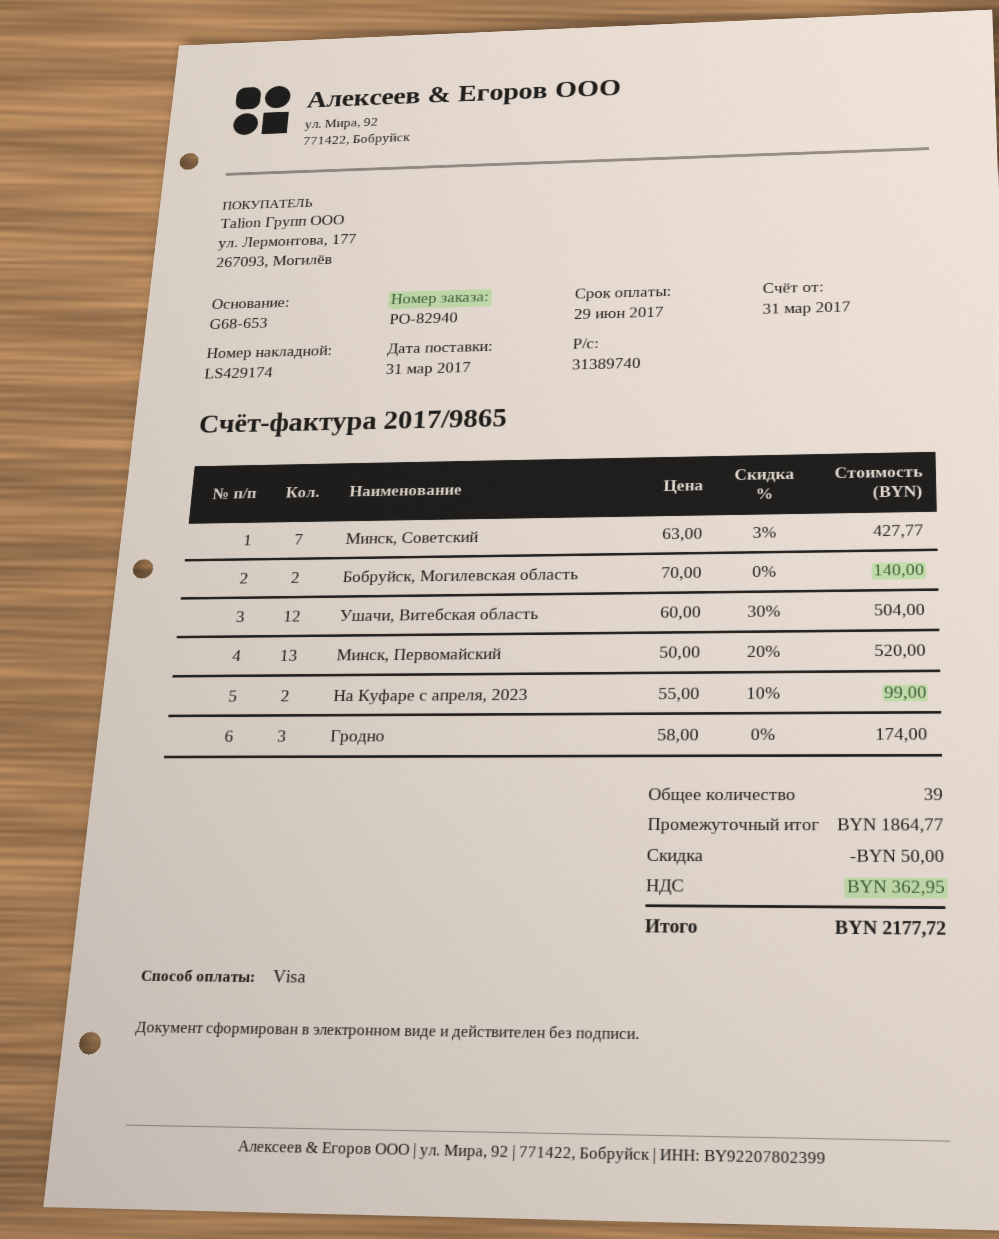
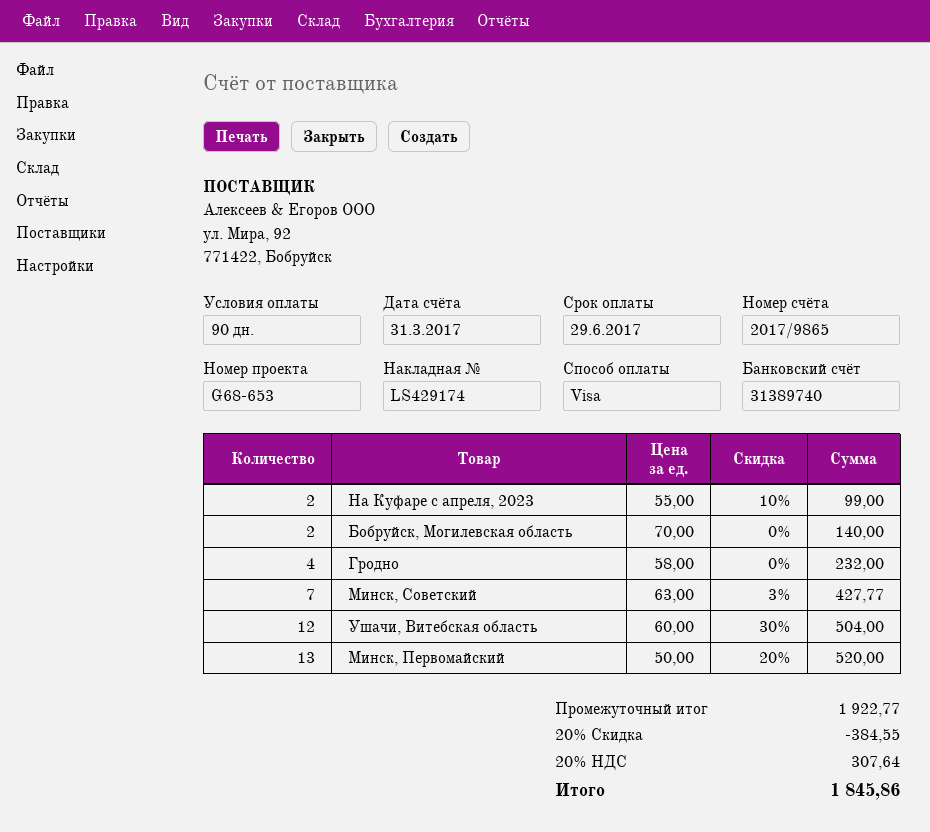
Гродно: 3 x 58.00 = 174.00 -> 4 x 58.00 = 232.00
subtotal: 1864.77 -> 1922.77
discount: 50.00 -> 384.55
tax: 362.95 -> 307.64
total: 2177.72 -> 1845.86

